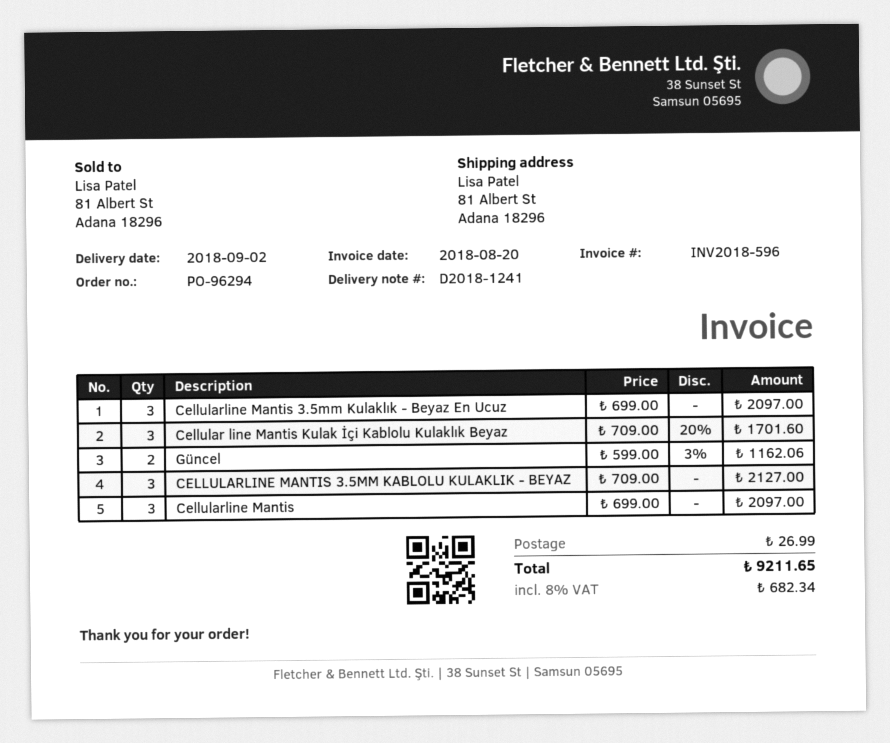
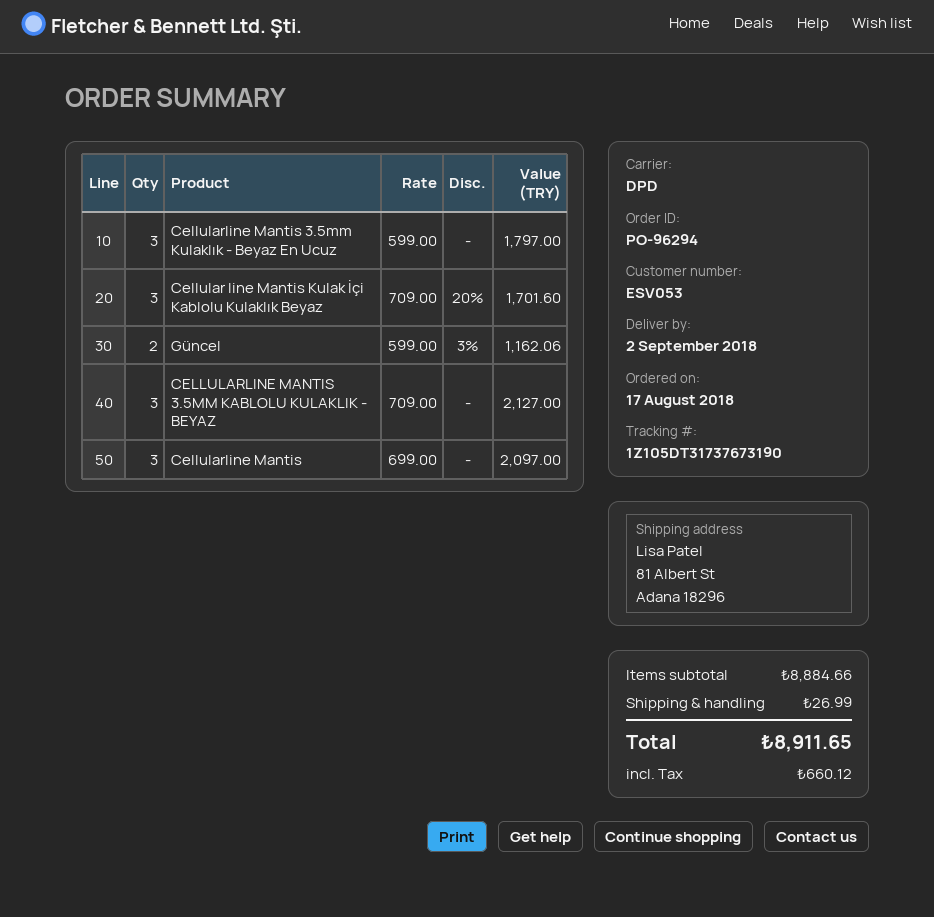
Cellularline Mantis 3.5mm Kulaklık - Beyaz En Ucuz: 3 x 699.00 = 2097.00 -> 3 x 599.00 = 1797.00
tax: 682.34 -> 660.12
total: 9211.65 -> 8911.65

